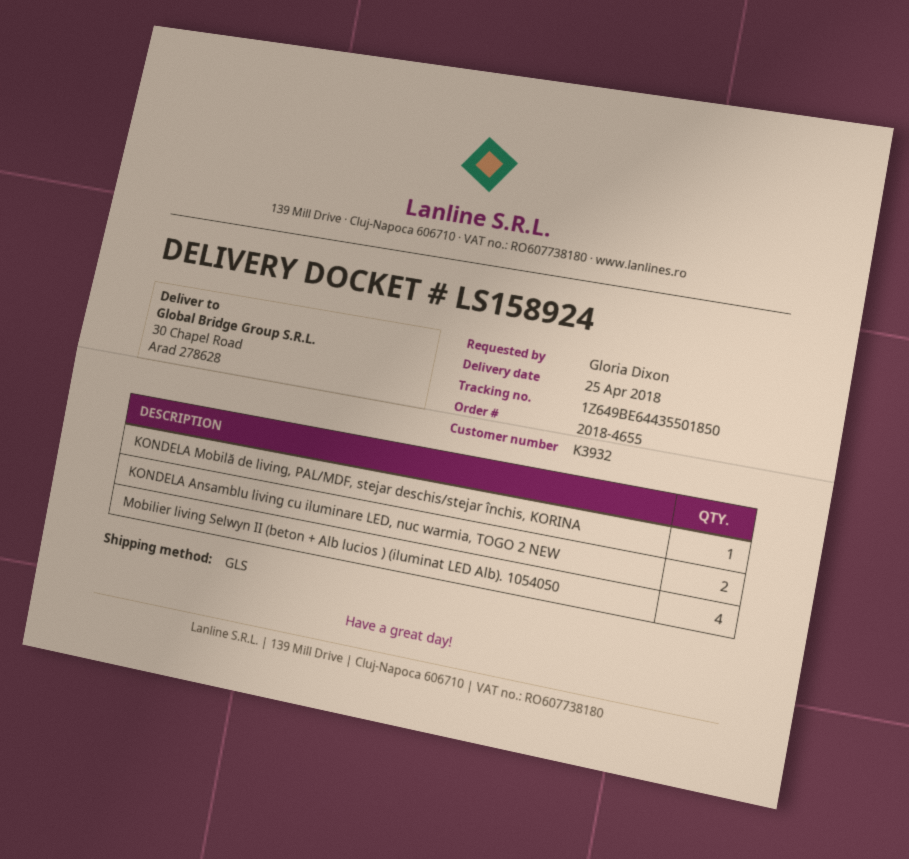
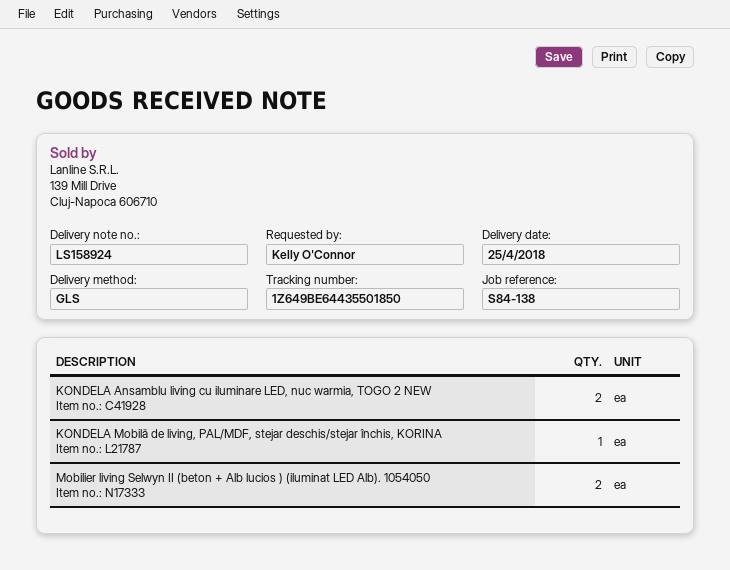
ordered by: Gloria Dixon -> Kelly O'Connor
Mobilier living Selwyn II (beton + Alb lucios ) (iluminat LED Alb). 1054050: 4 -> 2

